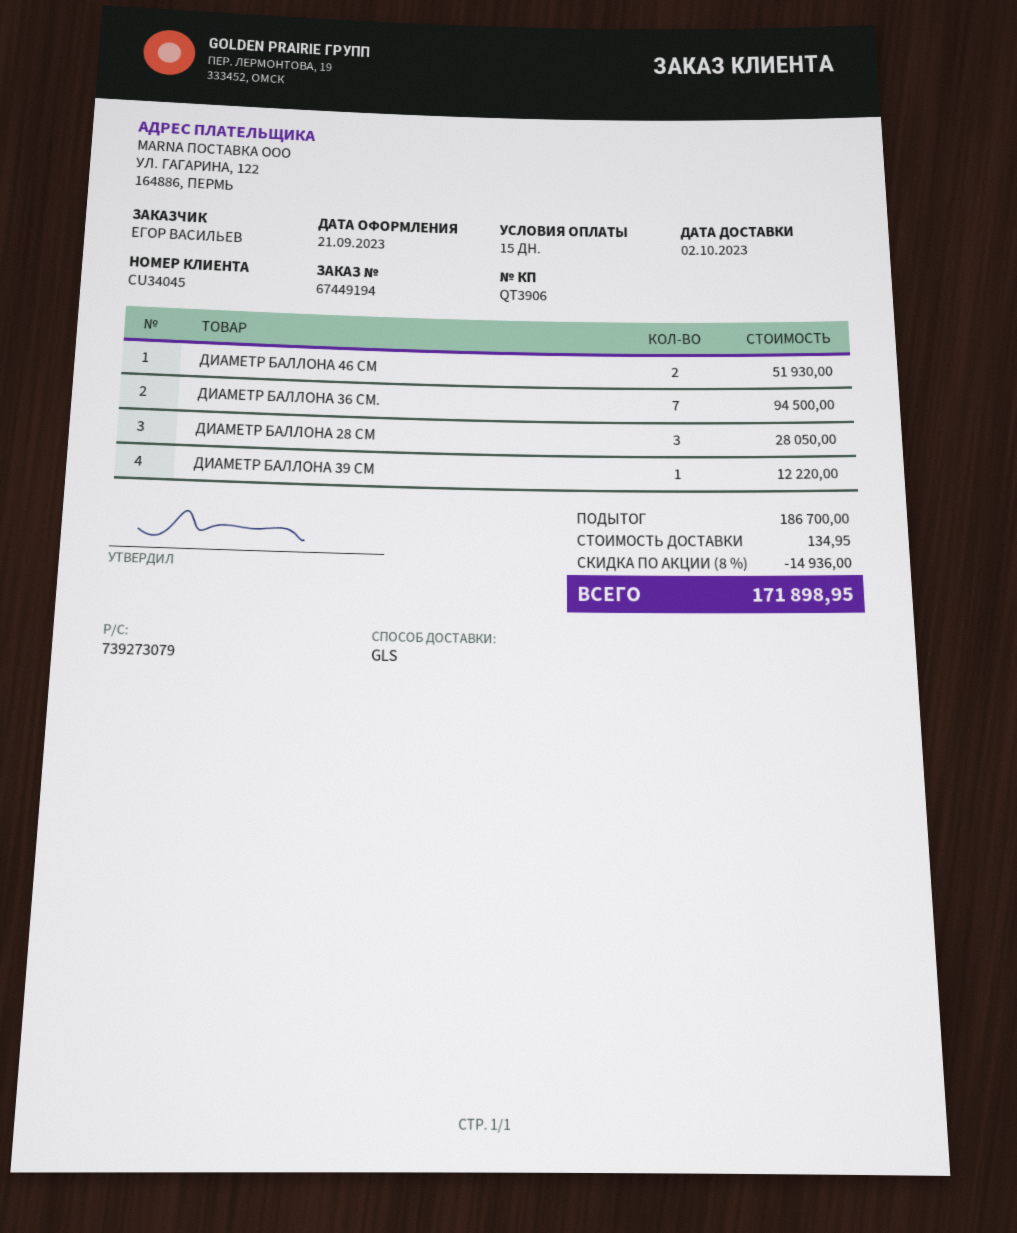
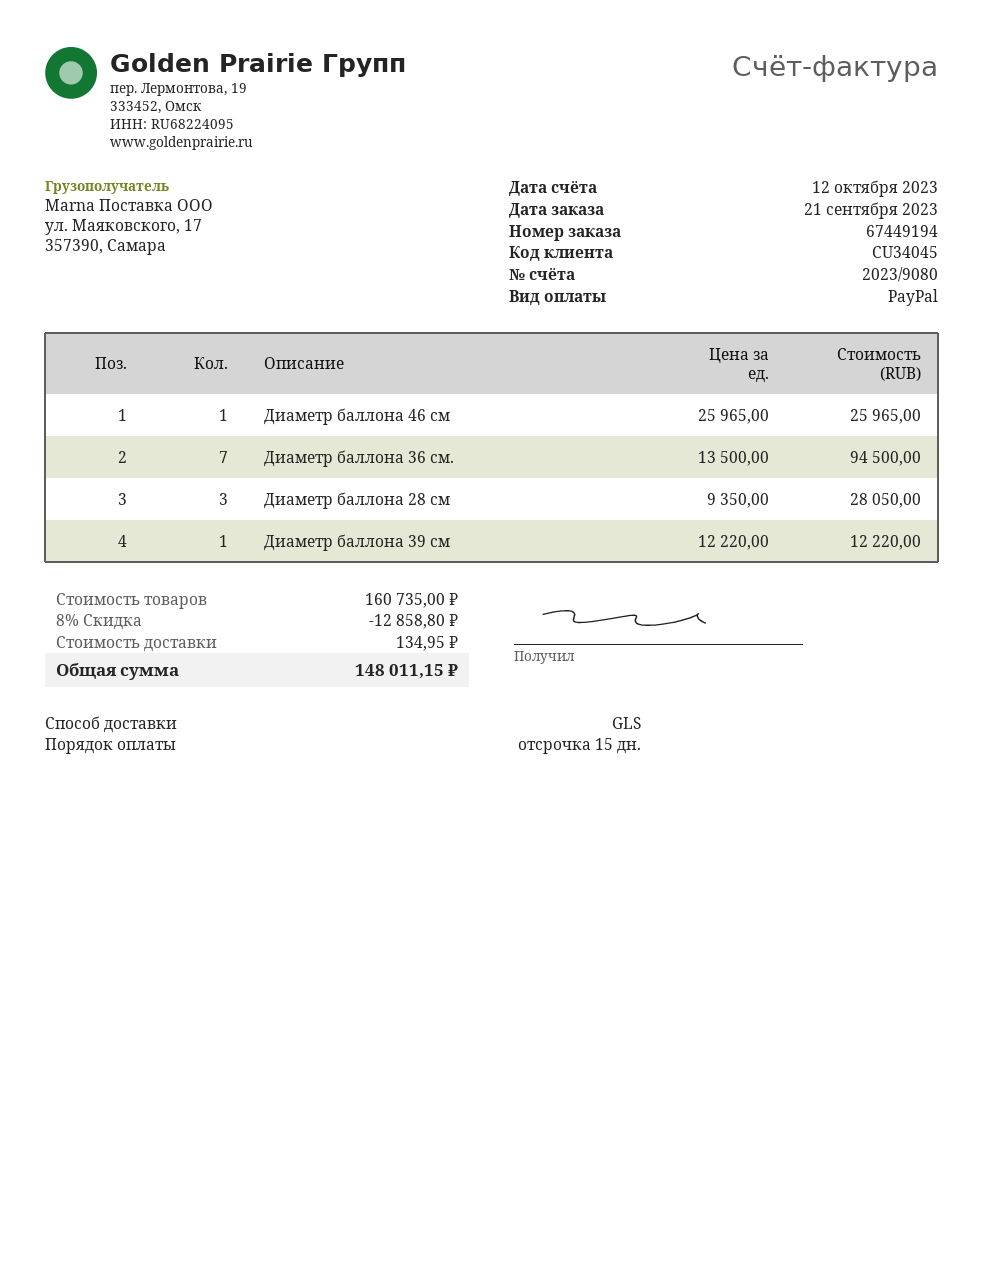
ДИАМЕТР БАЛЛОНА 46 СМ: 2 for 51930.00 -> 1 for 25965.00
subtotal: 186700.00 -> 160735.00
discount: 8% = 14936.00 -> 8% = 12858.80
total: 171898.95 -> 148011.15

